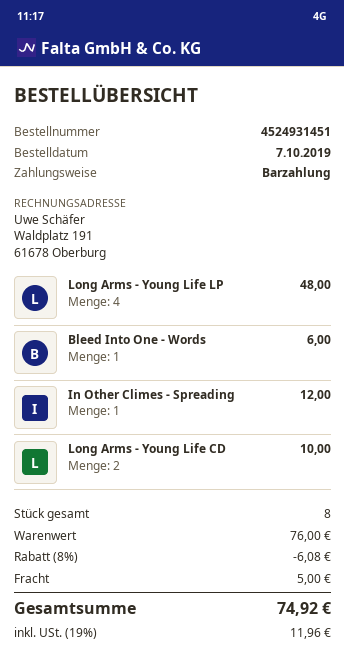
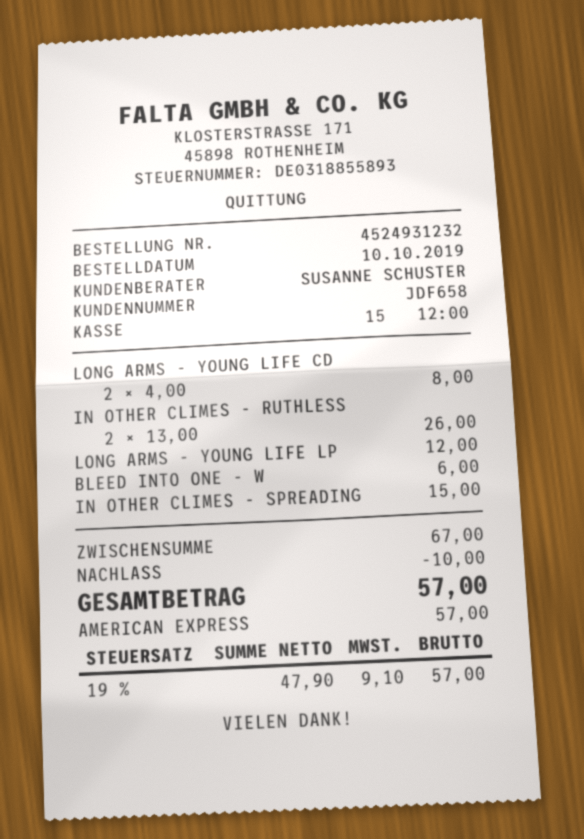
order number: 4524931451 -> 4524931232
order date: 2019-10-07 -> 2019-10-10
payment method: cash -> American Express
Long Arms - Young Life LP: 4 for 48.00 -> 1 for 12.00
In Other Climes - Spreading: 1 for 12.00 -> 1 for 15.00
Long Arms - Young Life CD: 2 for 10.00 -> 2 for 8.00
IN OTHER CLIMES - RUTHLESS: none -> 2 for 26.00
subtotal: 76.00 -> 67.00
discount: 6.08 -> 10.00
shipping: 5.00 -> none
tax: 19% = 11.96 -> 19% = 9.10
total: 74.92 -> 57.00

